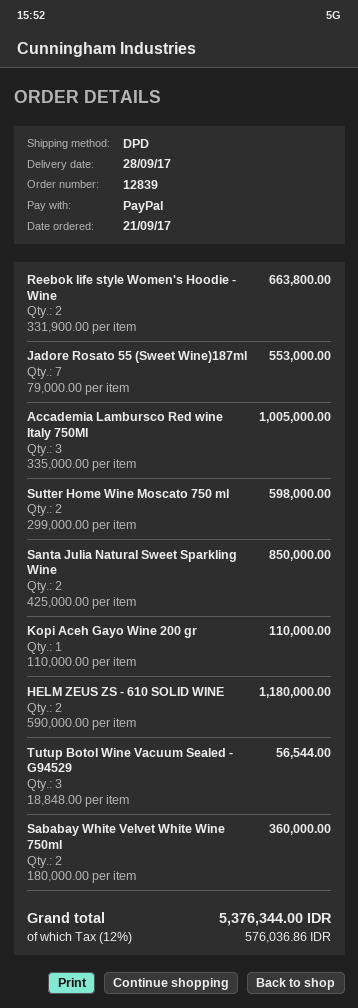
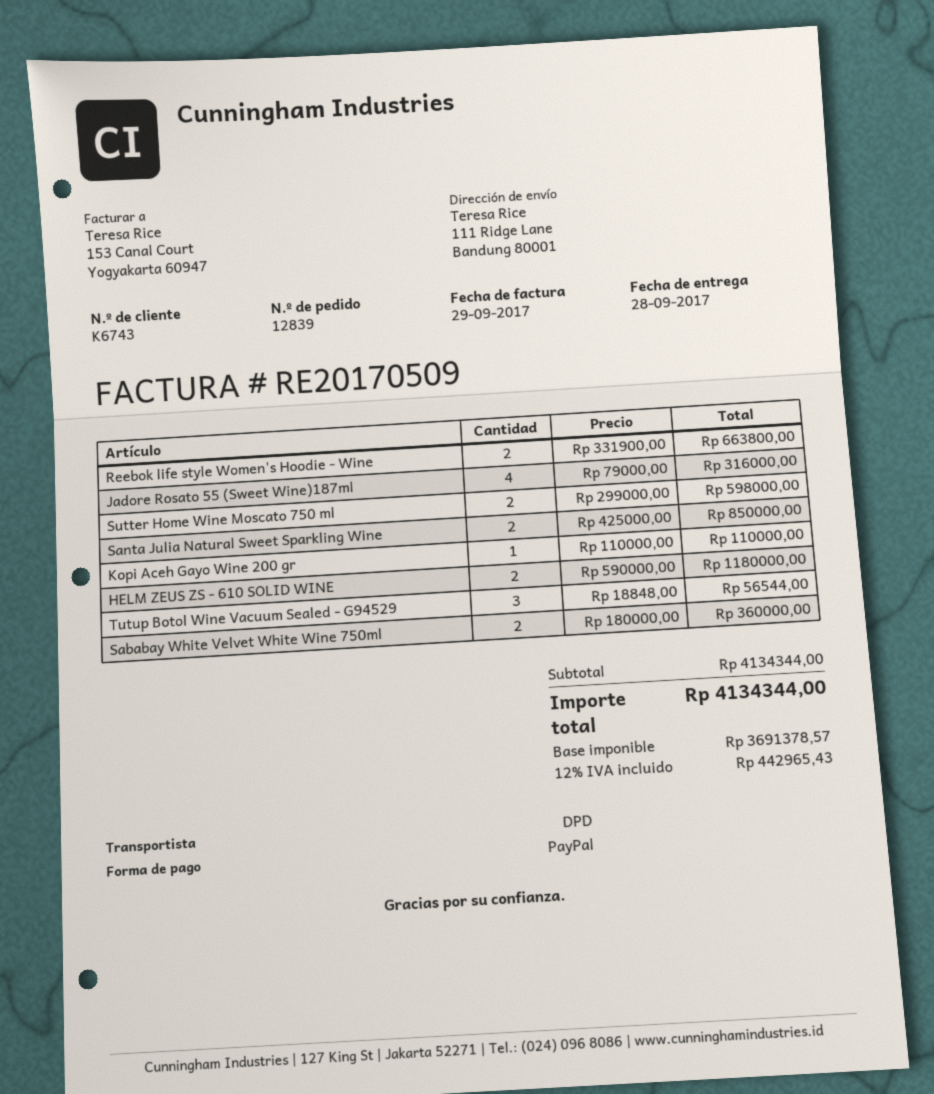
Jadore Rosato 55 (Sweet Wine)187ml: 7 x 79000.00 = 553000.00 -> 4 x 79000.00 = 316000.00
Accademia Lambursco Red wine Italy 750Ml: 3 x 335000.00 = 1005000.00 -> none
tax: 12% = 576036.86 -> 12% = 442965.43
total: 5376344.00 -> 4134344.00

